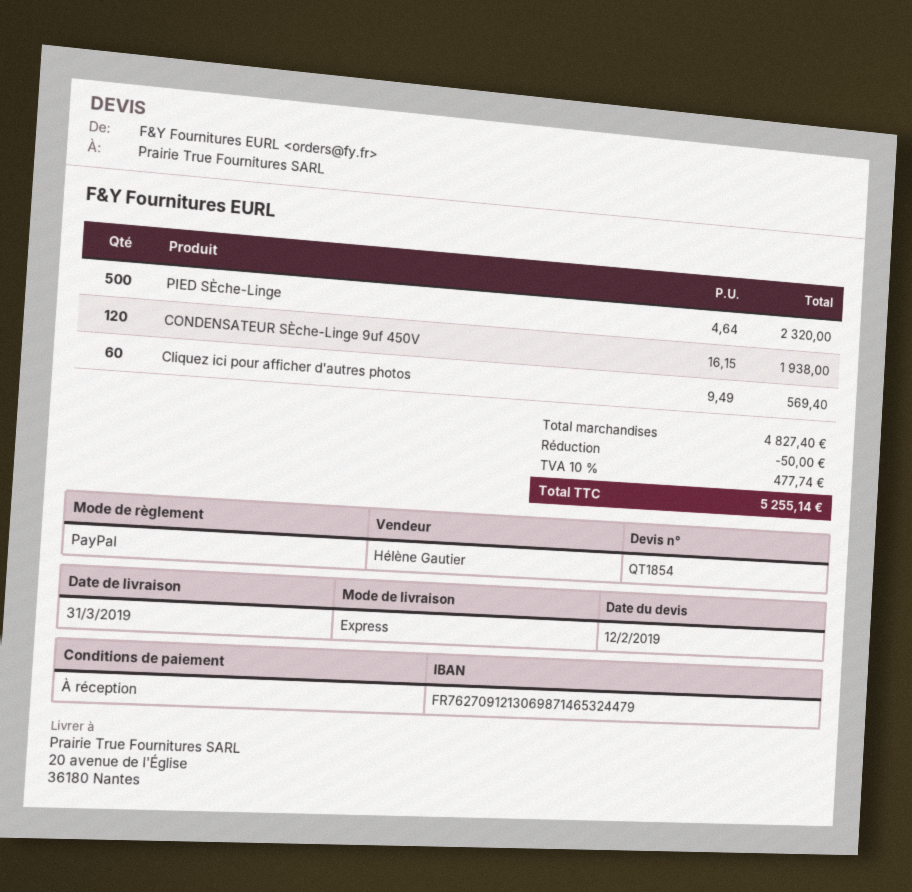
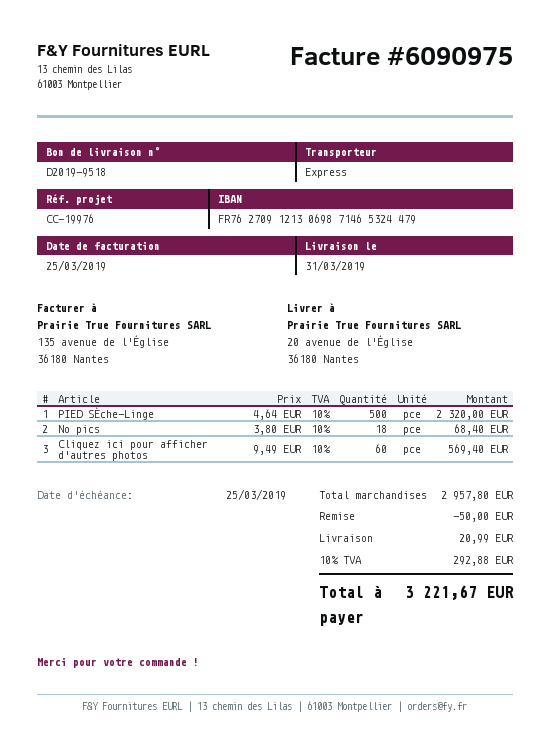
CONDENSATEUR SÈche-Linge 9uf 450V: 120 x 16.15 = 1938.00 -> none
No pics: none -> 18 x 3.80 = 68.40
subtotal: 4827.40 -> 2957.80
shipping: none -> 20.99
tax: 10% = 477.74 -> 10% = 292.88
total: 5255.14 -> 3221.67

